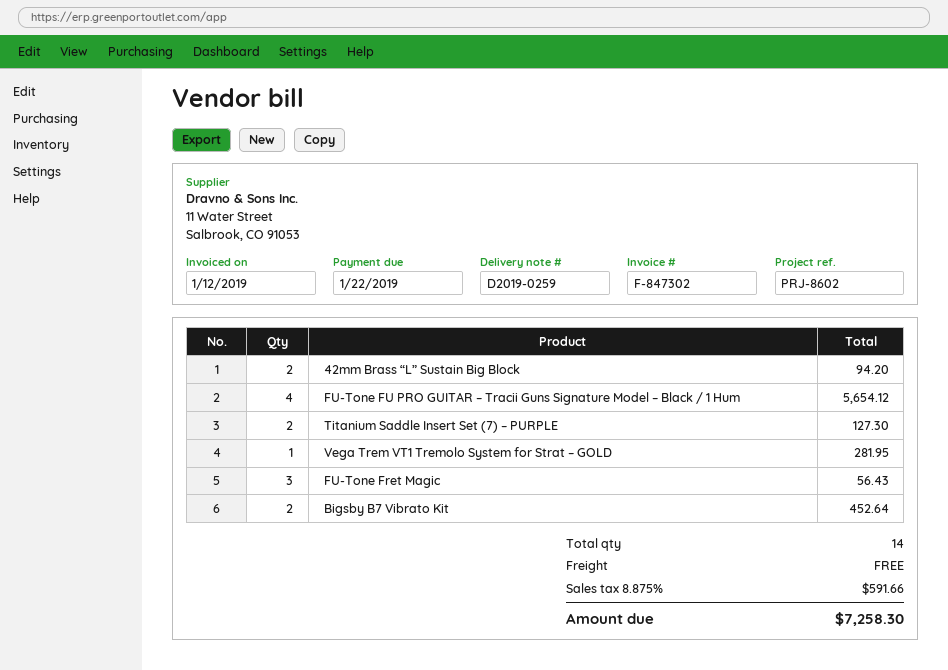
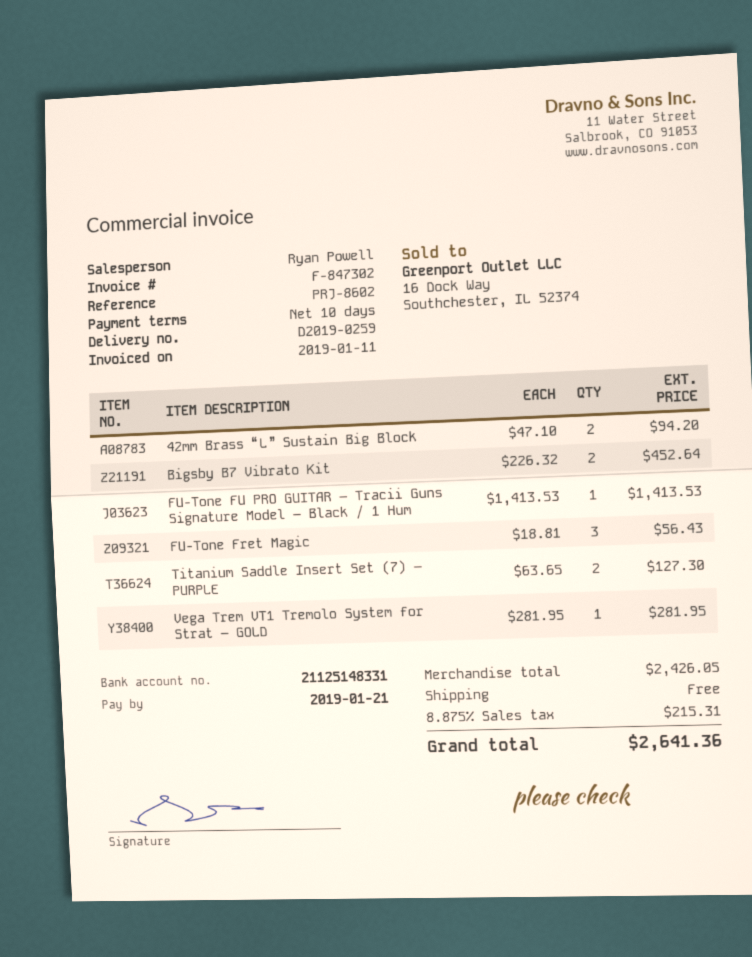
invoice date: 2019-01-12 -> 2019-01-11
due date: 2019-01-22 -> 2019-01-21
FU-Tone FU PRO GUITAR – Tracii Guns Signature Model – Black / 1 Hum: 4 for 5654.12 -> 1 for 1413.53
tax: 8.875% = 591.66 -> 8.875% = 215.31
total: 7258.30 -> 2641.36

